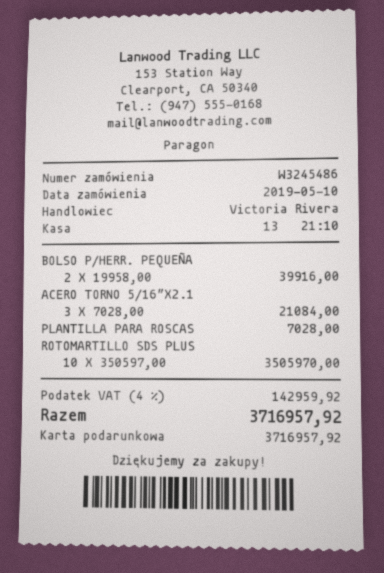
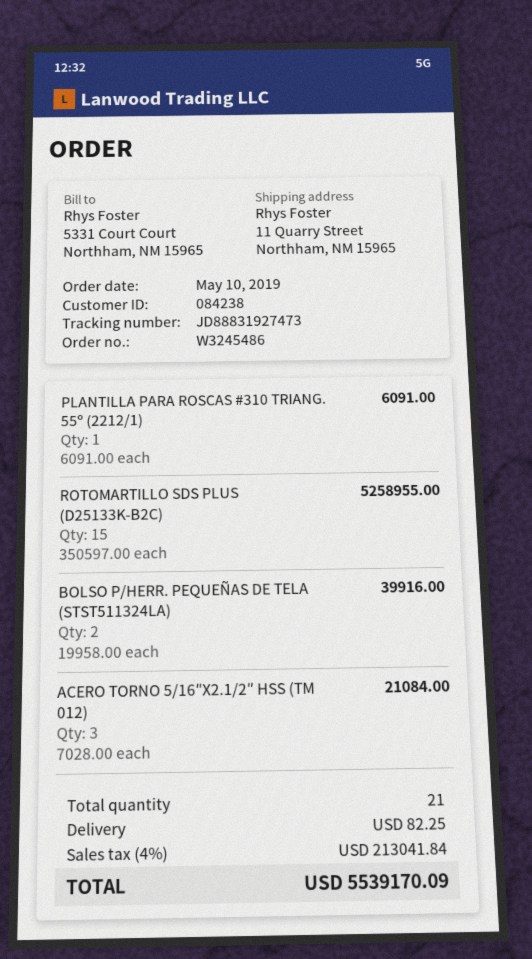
PLANTILLA PARA ROSCAS: 1 x 7028.00 = 7028.00 -> 1 x 6091.00 = 6091.00
ROTOMARTILLO SDS PLUS: 10 x 350597.00 = 3505970.00 -> 15 x 350597.00 = 5258955.00
shipping: none -> 82.25
tax: 4% = 142959.92 -> 4% = 213041.84
total: 3716957.92 -> 5539170.09

